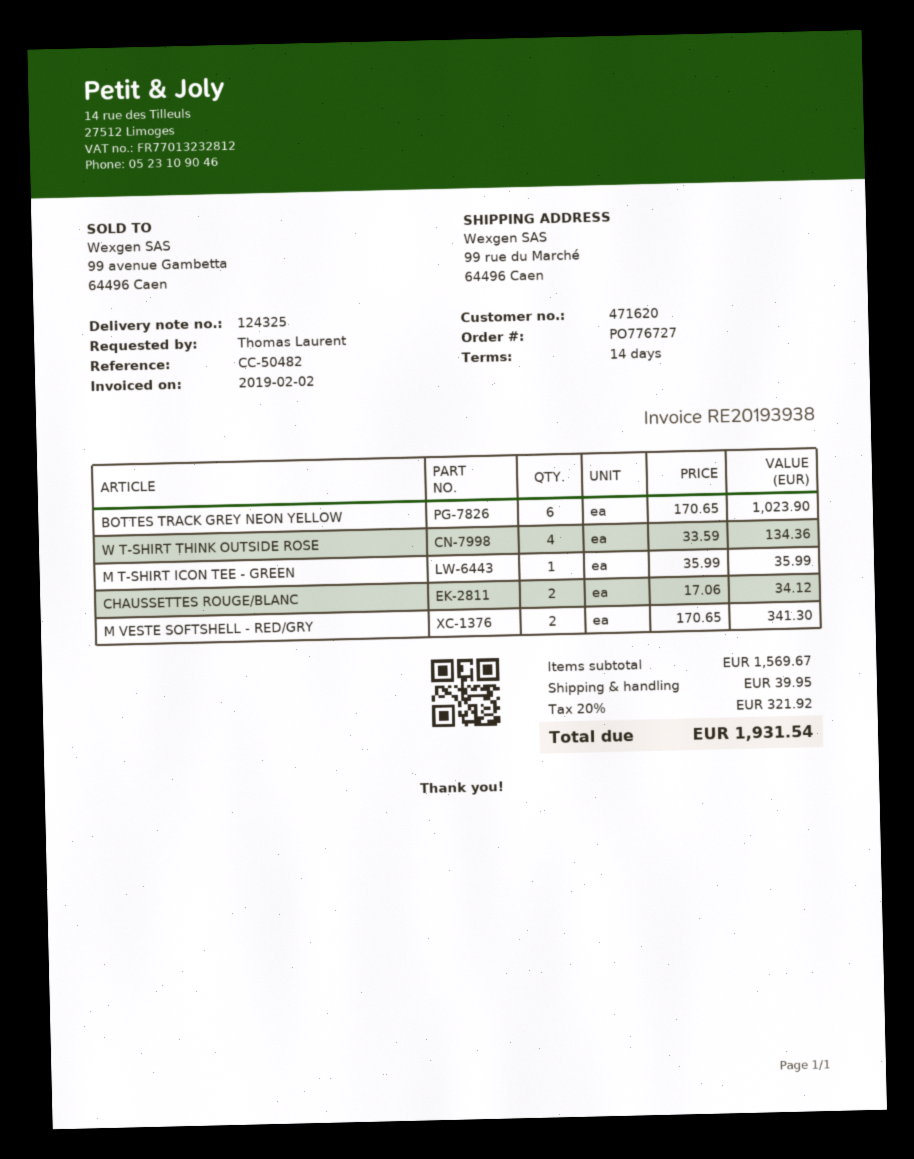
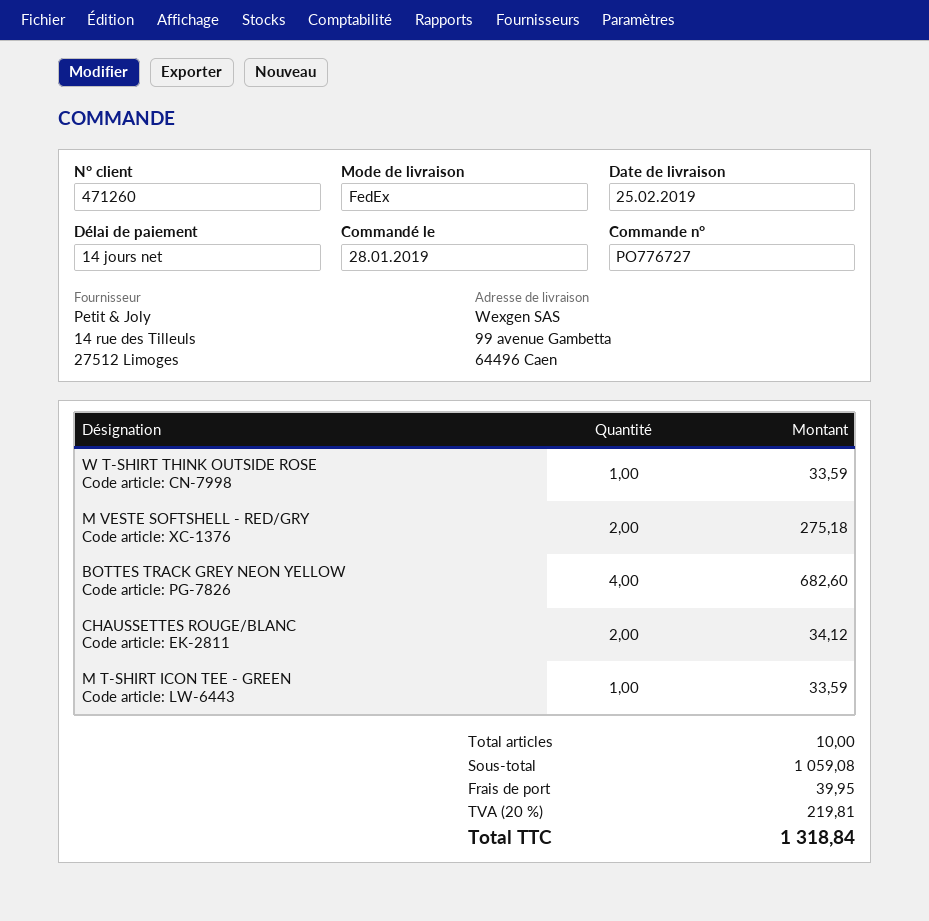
customer number: 471620 -> 471260
ship to: 99 rue du Marché, 64496 Caen -> 99 avenue Gambetta, 64496 Caen
BOTTES TRACK GREY NEON YELLOW: 6 for 1023.90 -> 4 for 682.60
W T-SHIRT THINK OUTSIDE ROSE: 4 for 134.36 -> 1 for 33.59
M T-SHIRT ICON TEE - GREEN: 1 for 35.99 -> 1 for 33.59
M VESTE SOFTSHELL - RED/GRY: 2 for 341.30 -> 2 for 275.18
subtotal: 1569.67 -> 1059.08
tax: 20% = 321.92 -> 20% = 219.81
total: 1931.54 -> 1318.84

